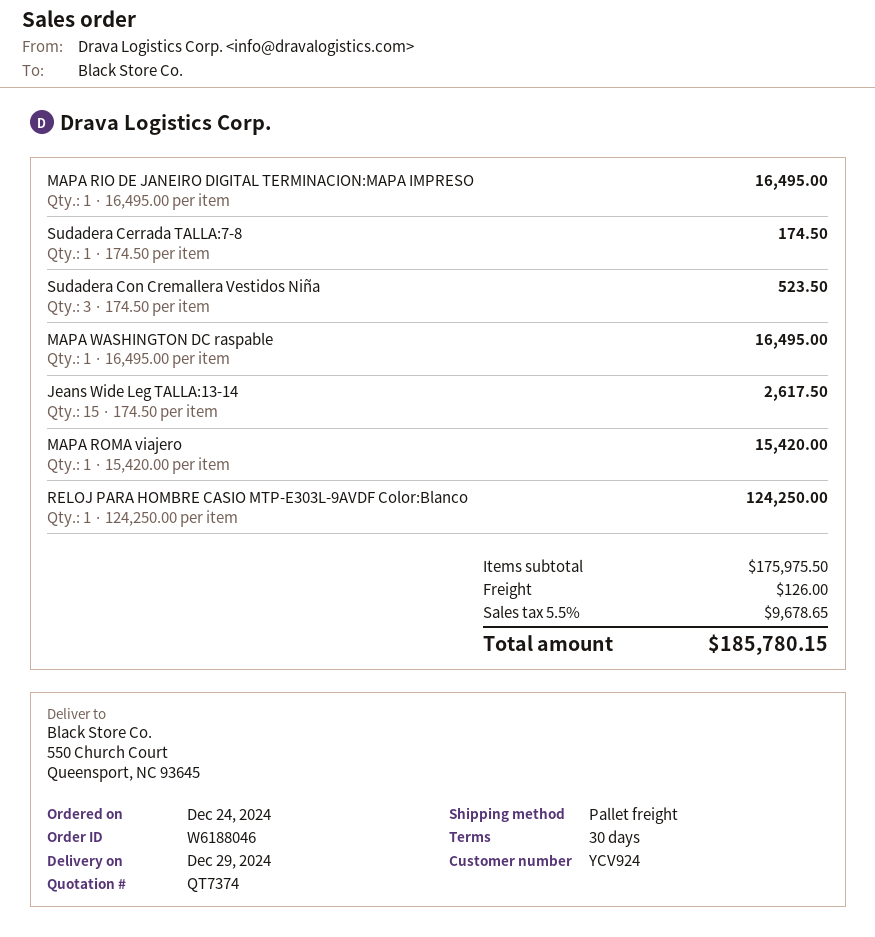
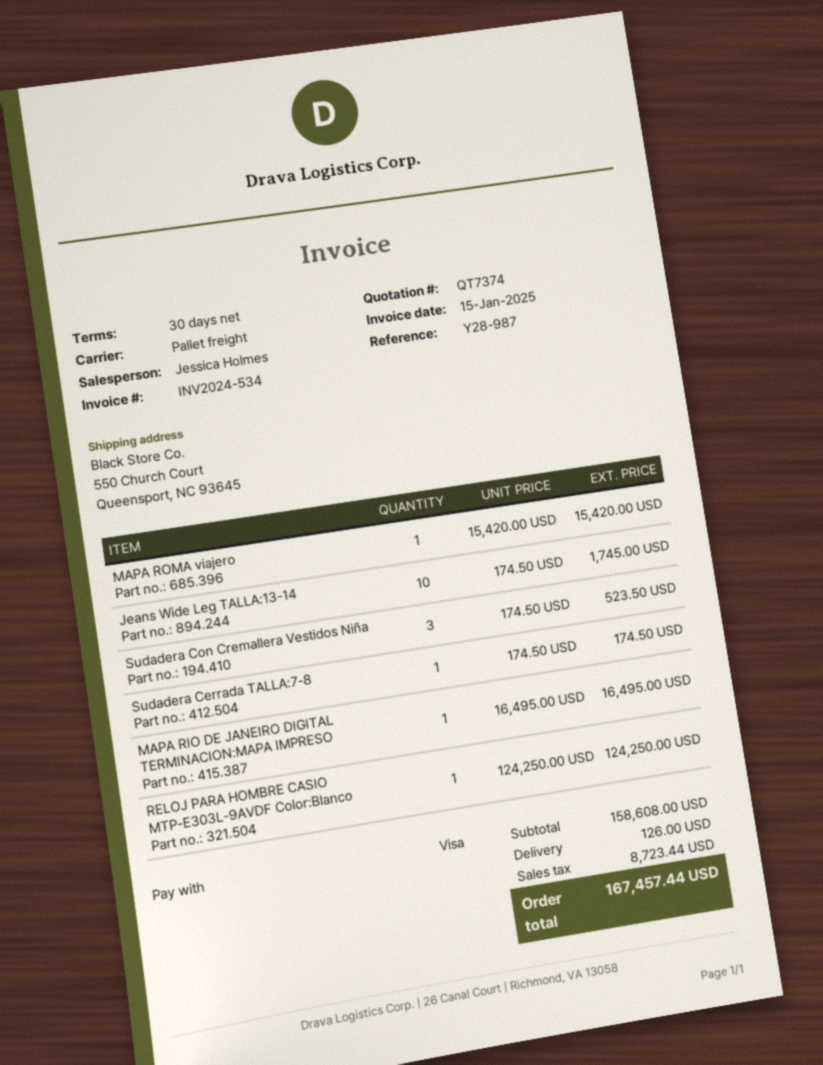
MAPA WASHINGTON DC raspable: 1 x 16495.00 = 16495.00 -> none
Jeans Wide Leg TALLA:13-14: 15 x 174.50 = 2617.50 -> 10 x 174.50 = 1745.00
subtotal: 175975.50 -> 158608.00
tax: 9678.65 -> 8723.44
total: 185780.15 -> 167457.44

